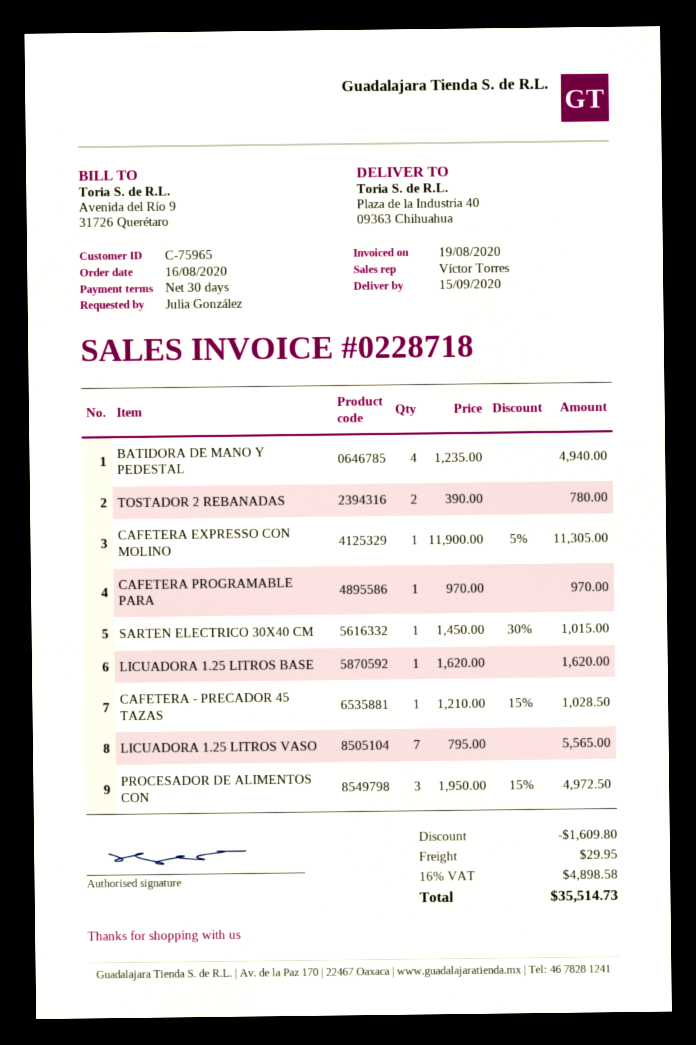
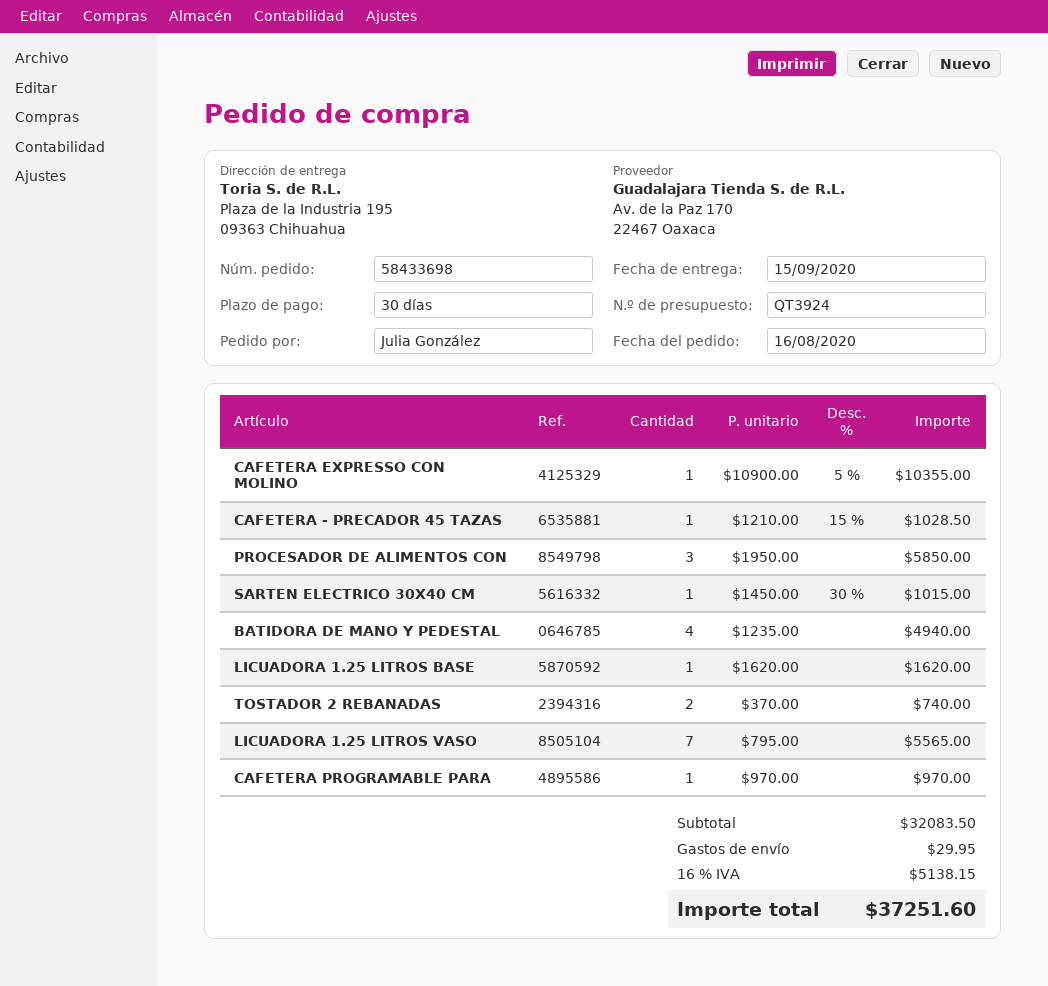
ship to: Plaza de la Industria 40, 09363 Chihuahua -> Plaza de la Industria 195, 09363 Chihuahua
TOSTADOR 2 REBANADAS: 2 x 390.00 = 780.00 -> 2 x 370.00 = 740.00
CAFETERA EXPRESSO CON MOLINO: 1 x 11900.00 - 5% = 11305.00 -> 1 x 10900.00 - 5% = 10355.00
PROCESADOR DE ALIMENTOS CON: 3 x 1950.00 - 15% = 4972.50 -> 3 x 1950.00 = 5850.00
discount: 1609.80 -> none
tax: 16% = 4898.58 -> 16% = 5138.15
total: 35514.73 -> 37251.60

